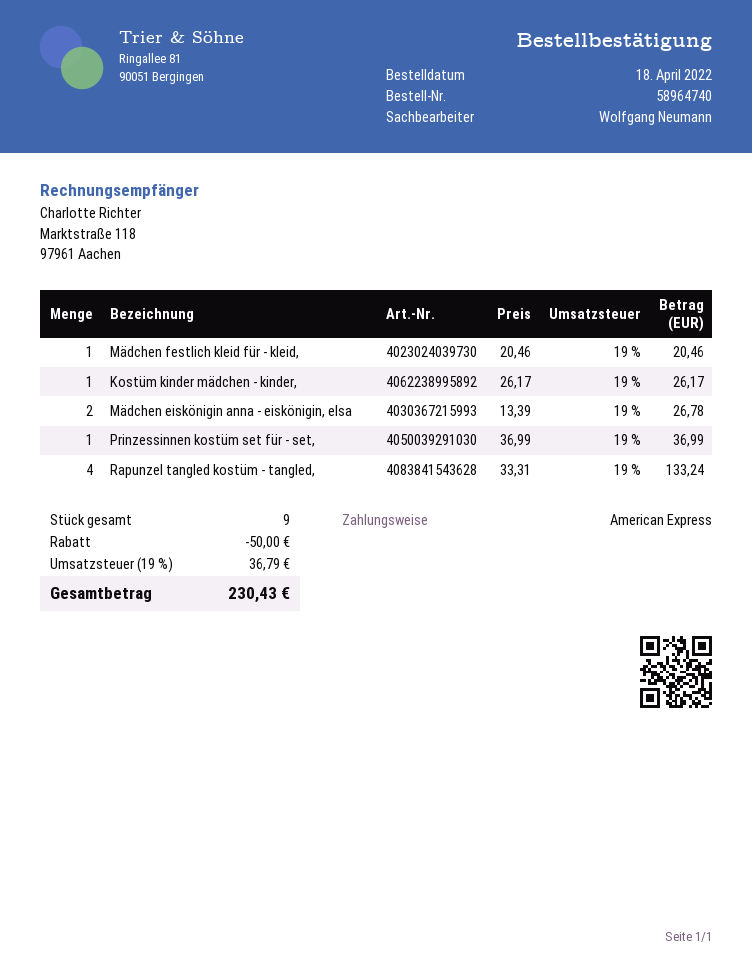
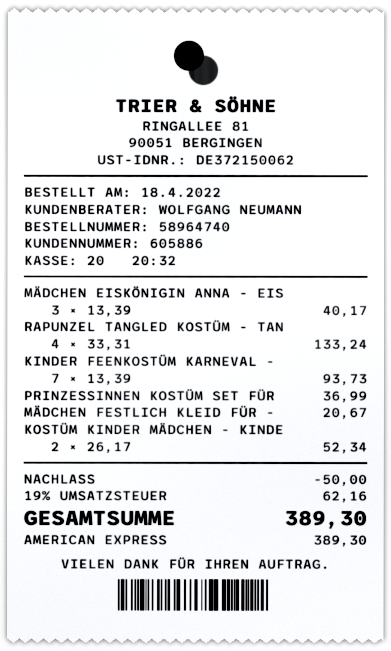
Mädchen festlich kleid für - kleid,: 1 x 20.46 = 20.46 -> 1 x 20.67 = 20.67
Kostüm kinder mädchen - kinder,: 1 x 26.17 = 26.17 -> 2 x 26.17 = 52.34
Mädchen eiskönigin anna - eiskönigin, elsa: 2 x 13.39 = 26.78 -> 3 x 13.39 = 40.17
KINDER FEENKOSTÜM KARNEVAL -: none -> 7 x 13.39 = 93.73
tax: 19% = 36.79 -> 19% = 62.16
total: 230.43 -> 389.30

